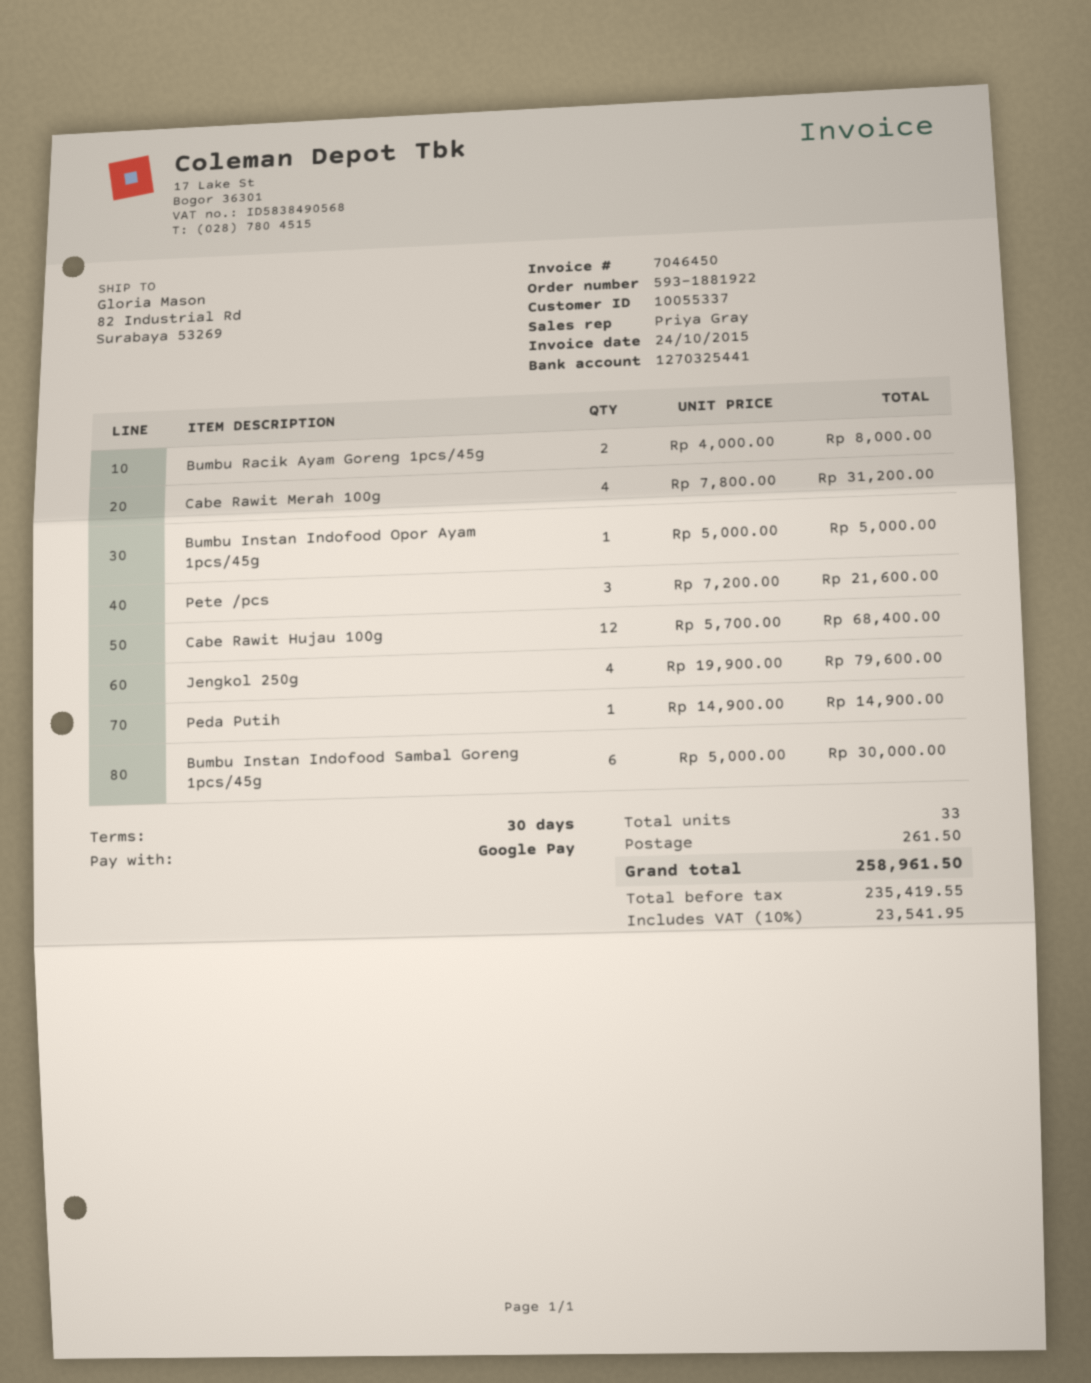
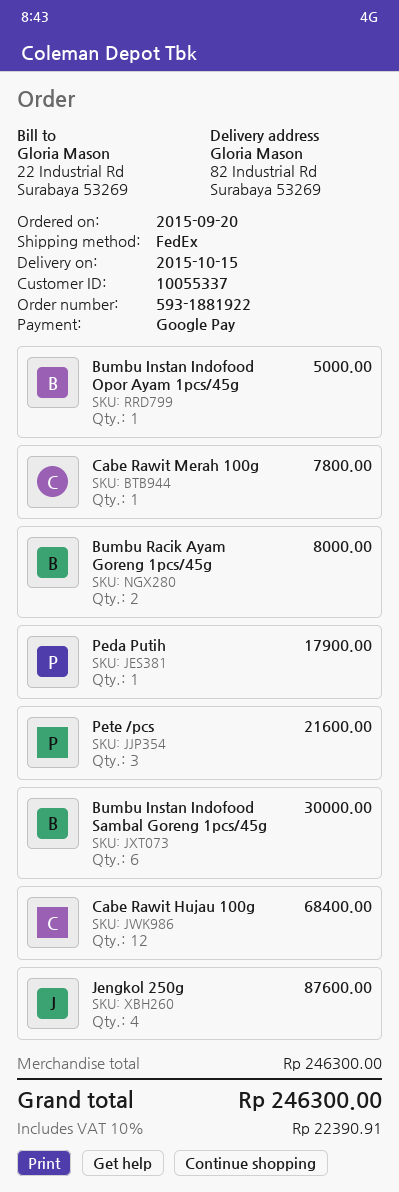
Cabe Rawit Merah 100g: 4 for 31200.00 -> 1 for 7800.00
Jengkol 250g: 4 for 79600.00 -> 4 for 87600.00
Peda Putih: 1 for 14900.00 -> 1 for 17900.00
shipping: 261.50 -> none
tax: 10% = 23541.95 -> 10% = 22390.91
total: 258961.50 -> 246300.00

